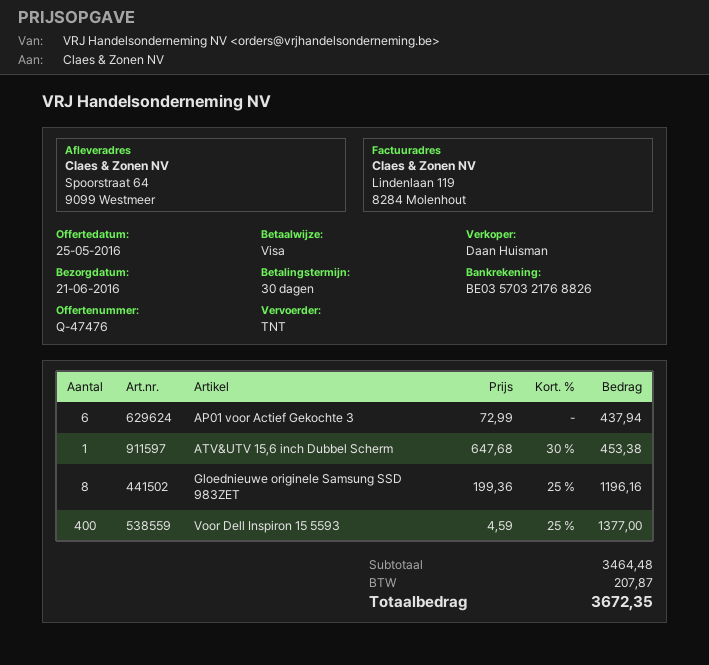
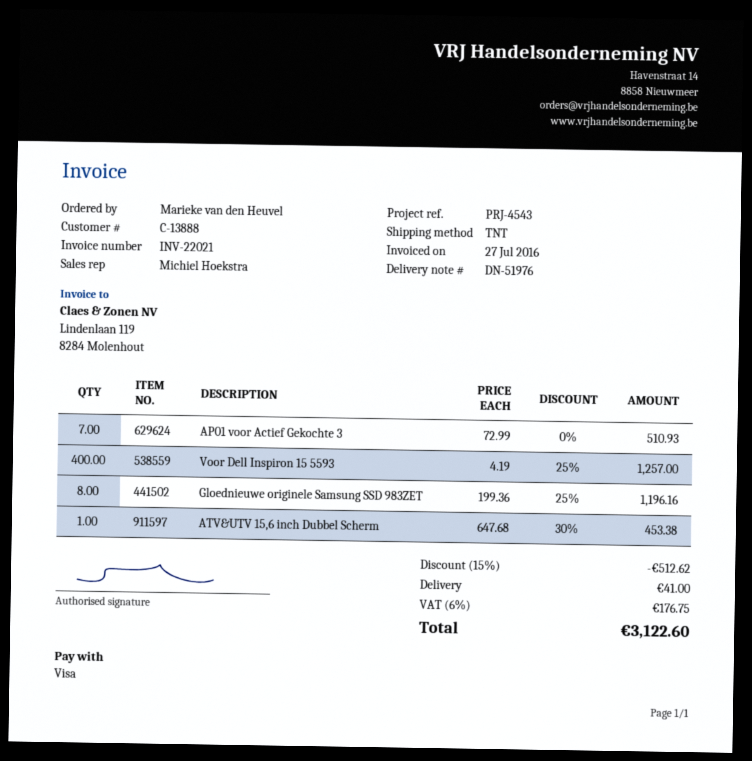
sales rep: Daan Huisman -> Michiel Hoekstra
AP01 voor Actief Gekochte 3: 6 x 72.99 = 437.94 -> 7 x 72.99 = 510.93
Voor Dell Inspiron 15 5593: 400 x 4.59 - 25% = 1377.00 -> 400 x 4.19 - 25% = 1257.00
discount: none -> 15% = 512.62
shipping: none -> 41.00
tax: 207.87 -> 176.75
total: 3672.35 -> 3122.60

